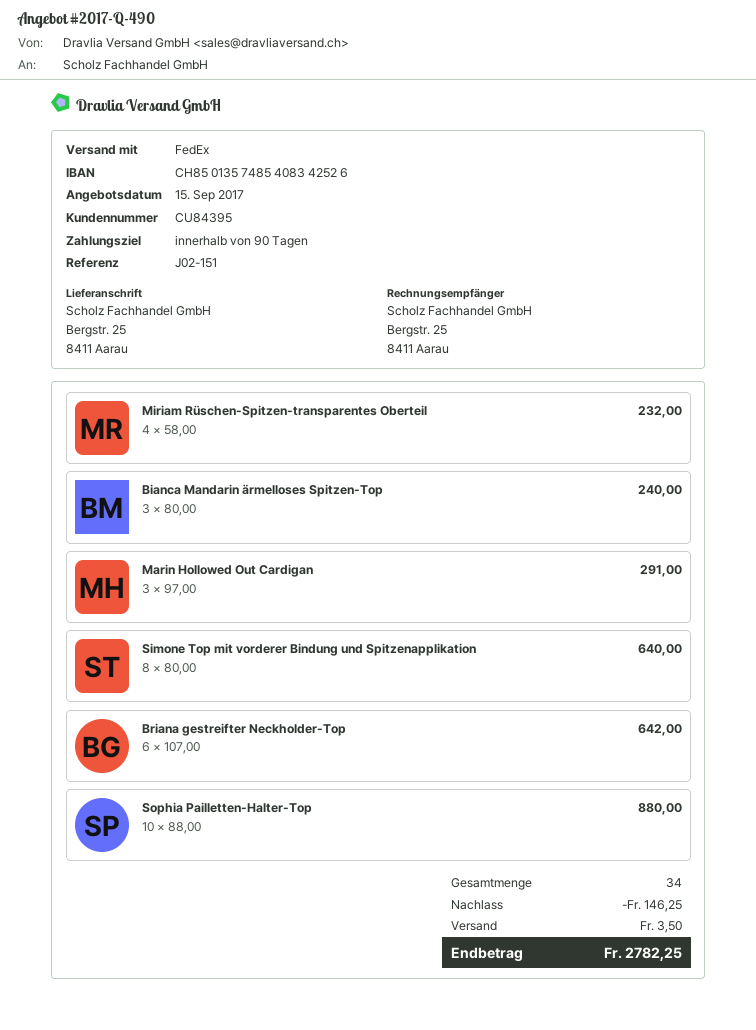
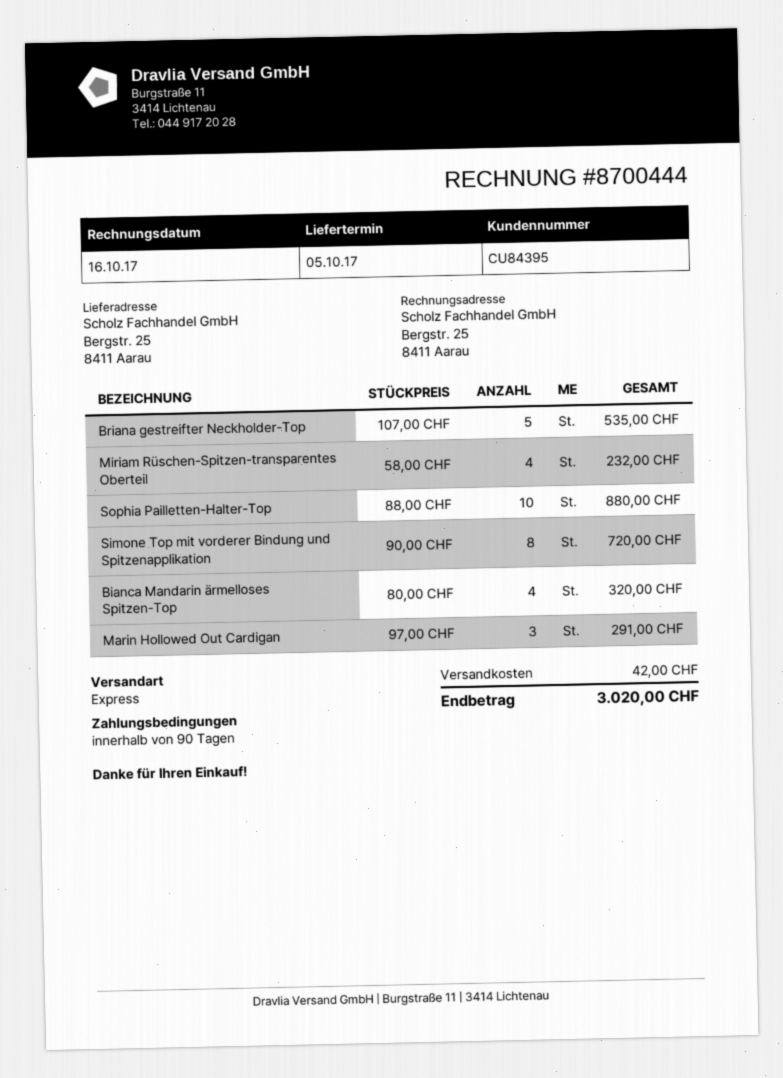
shipping method: FedEx -> express
Bianca Mandarin ärmelloses Spitzen-Top: 3 x 80.00 = 240.00 -> 4 x 80.00 = 320.00
Simone Top mit vorderer Bindung und Spitzenapplikation: 8 x 80.00 = 640.00 -> 8 x 90.00 = 720.00
Briana gestreifter Neckholder-Top: 6 x 107.00 = 642.00 -> 5 x 107.00 = 535.00
discount: 146.25 -> none
shipping: 3.50 -> 42.00
total: 2782.25 -> 3020.00

